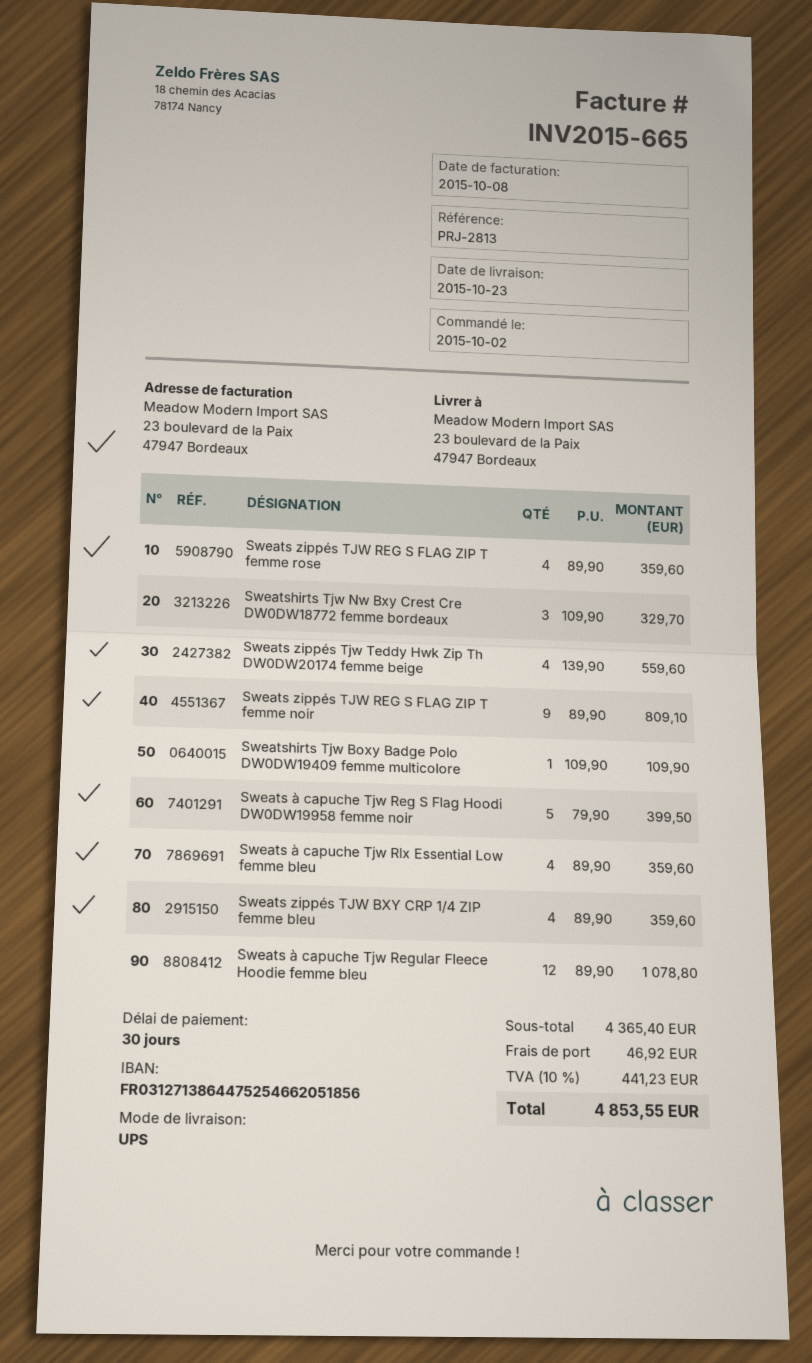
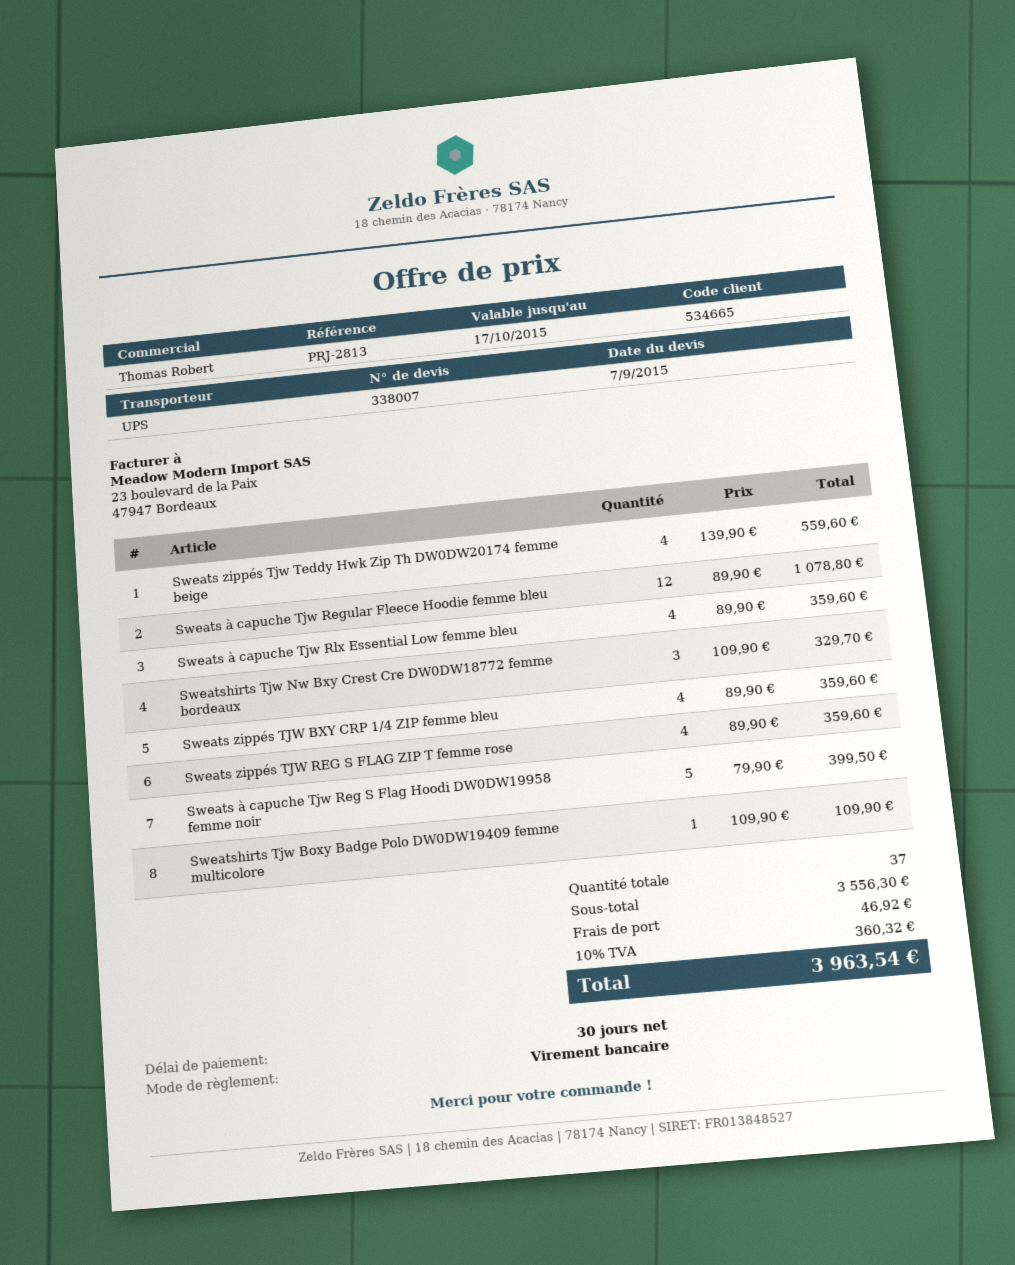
Sweats zippés TJW REG S FLAG ZIP T femme noir: 9 x 89.90 = 809.10 -> none
subtotal: 4365.40 -> 3556.30
tax: 10% = 441.23 -> 10% = 360.32
total: 4853.55 -> 3963.54

